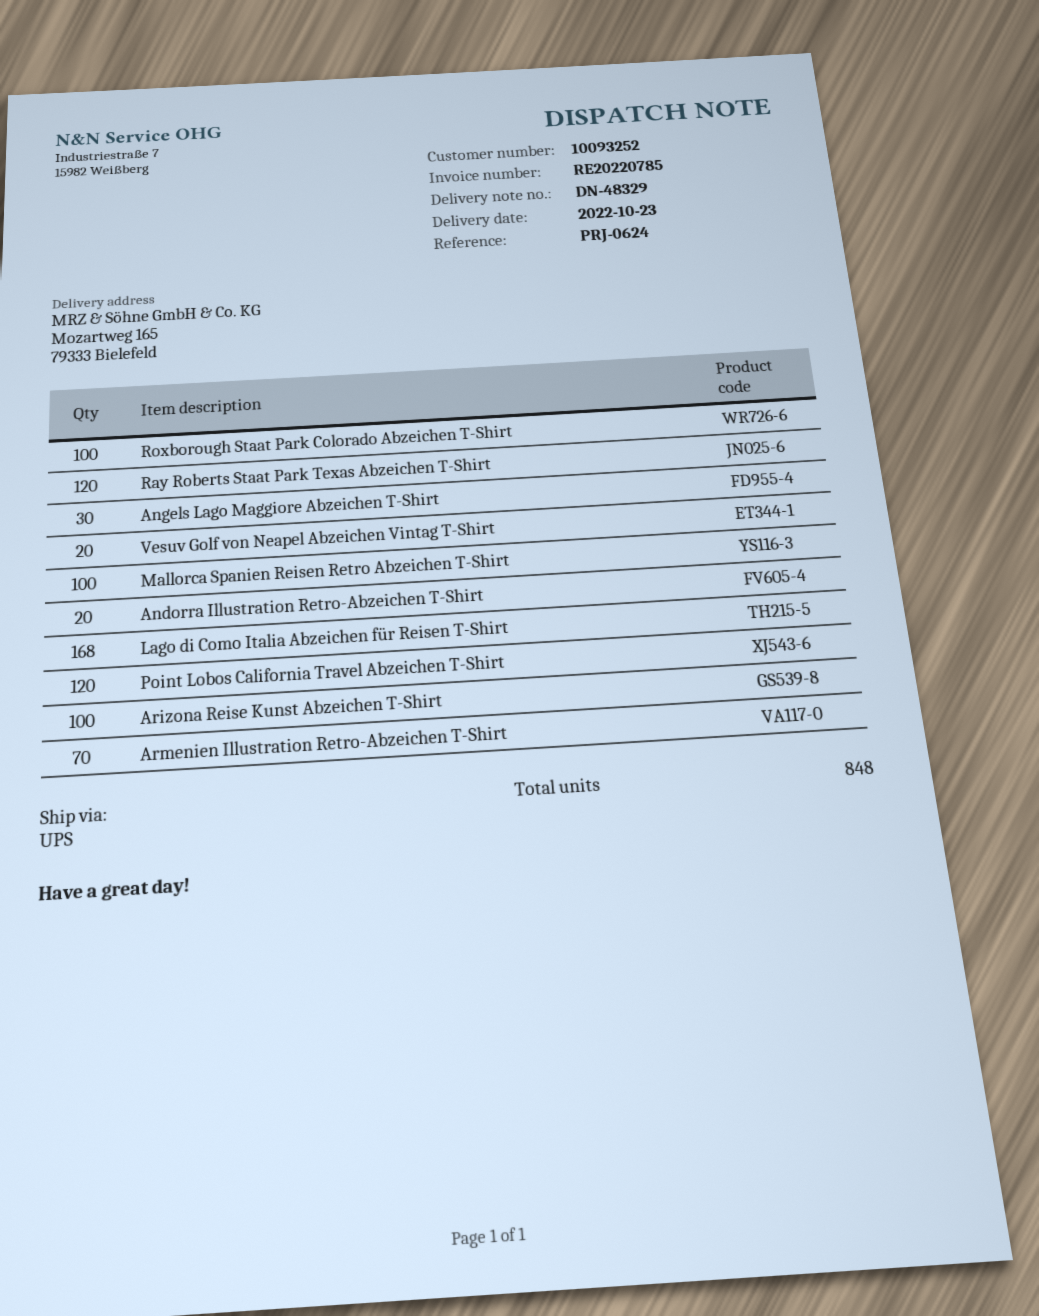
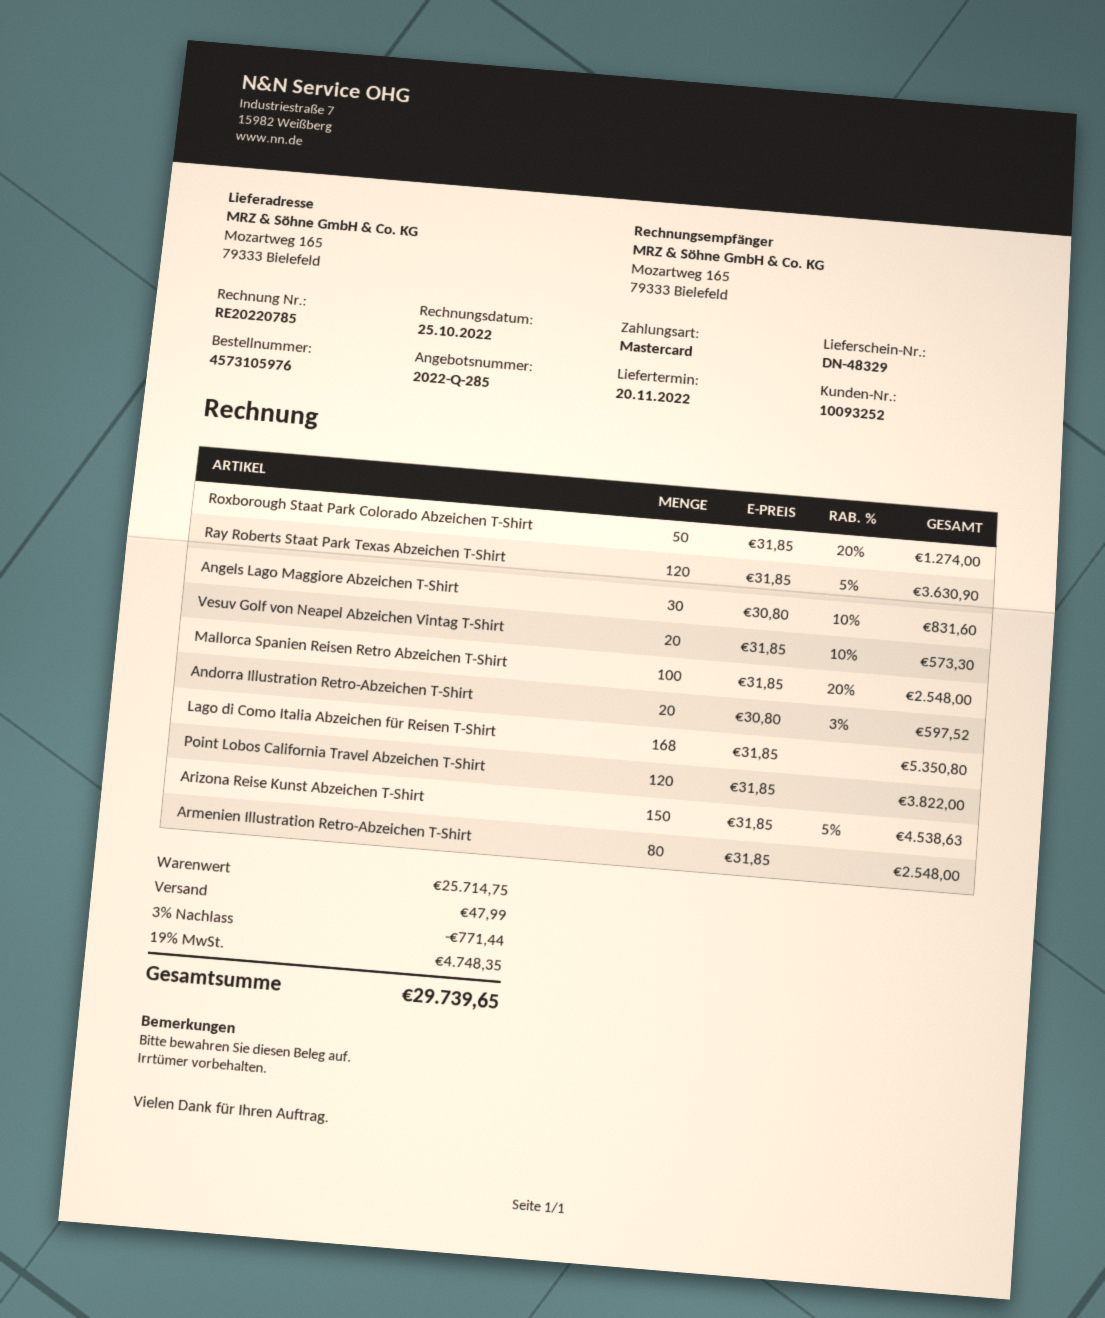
delivery date: 2022-10-23 -> 2022-11-20
Roxborough Staat Park Colorado Abzeichen T-Shirt: 100 -> 50
Arizona Reise Kunst Abzeichen T-Shirt: 100 -> 150
Armenien Illustration Retro-Abzeichen T-Shirt: 70 -> 80

